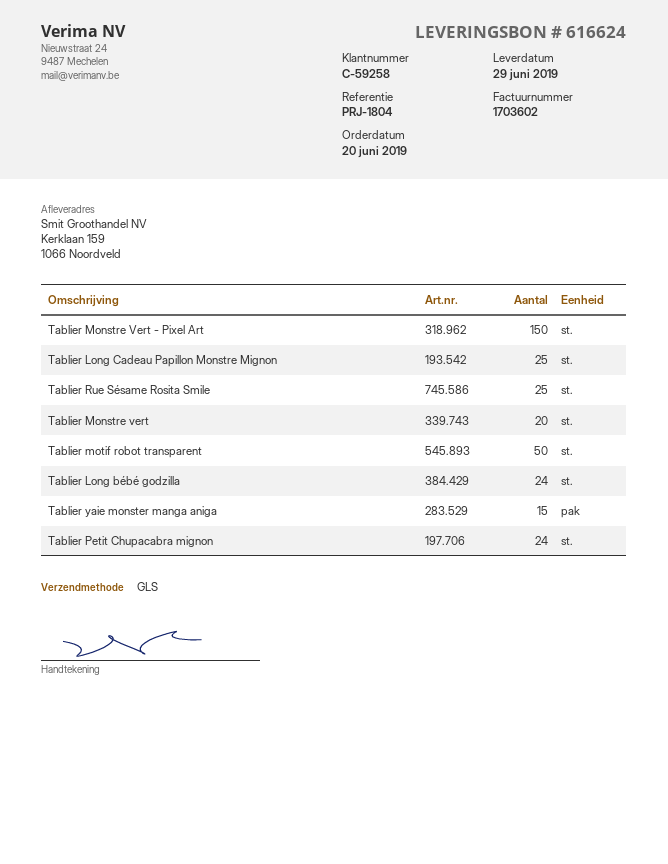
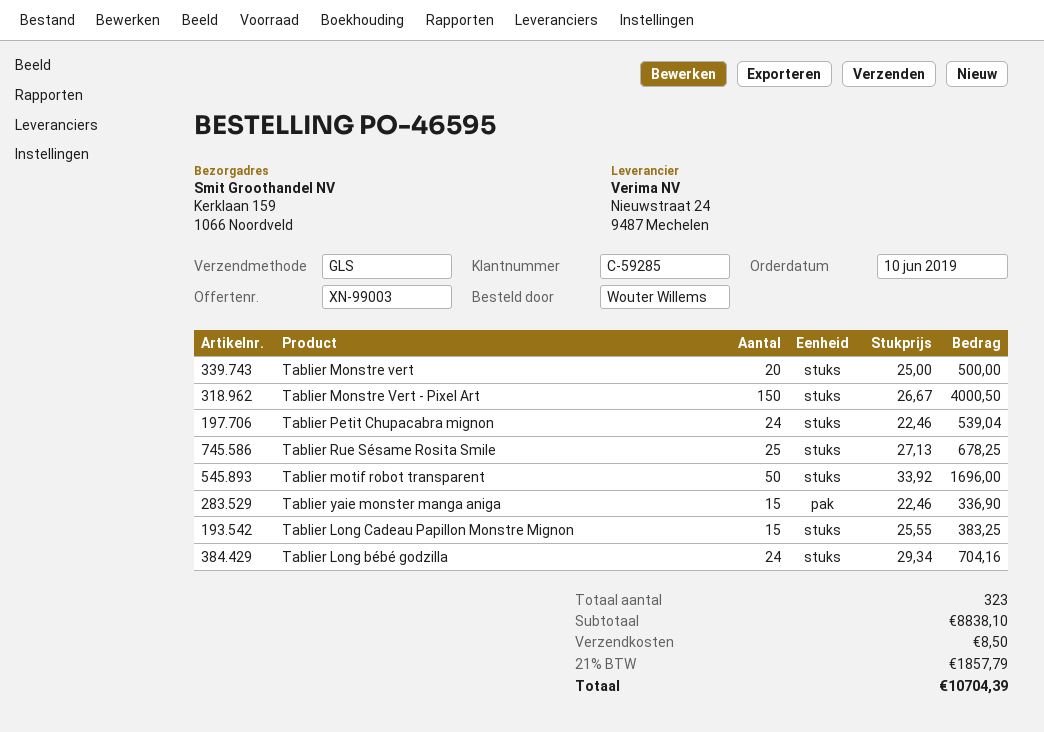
order date: 2019-06-20 -> 2019-06-10
customer number: C-59258 -> C-59285
Tablier Long Cadeau Papillon Monstre Mignon: 25 -> 15

